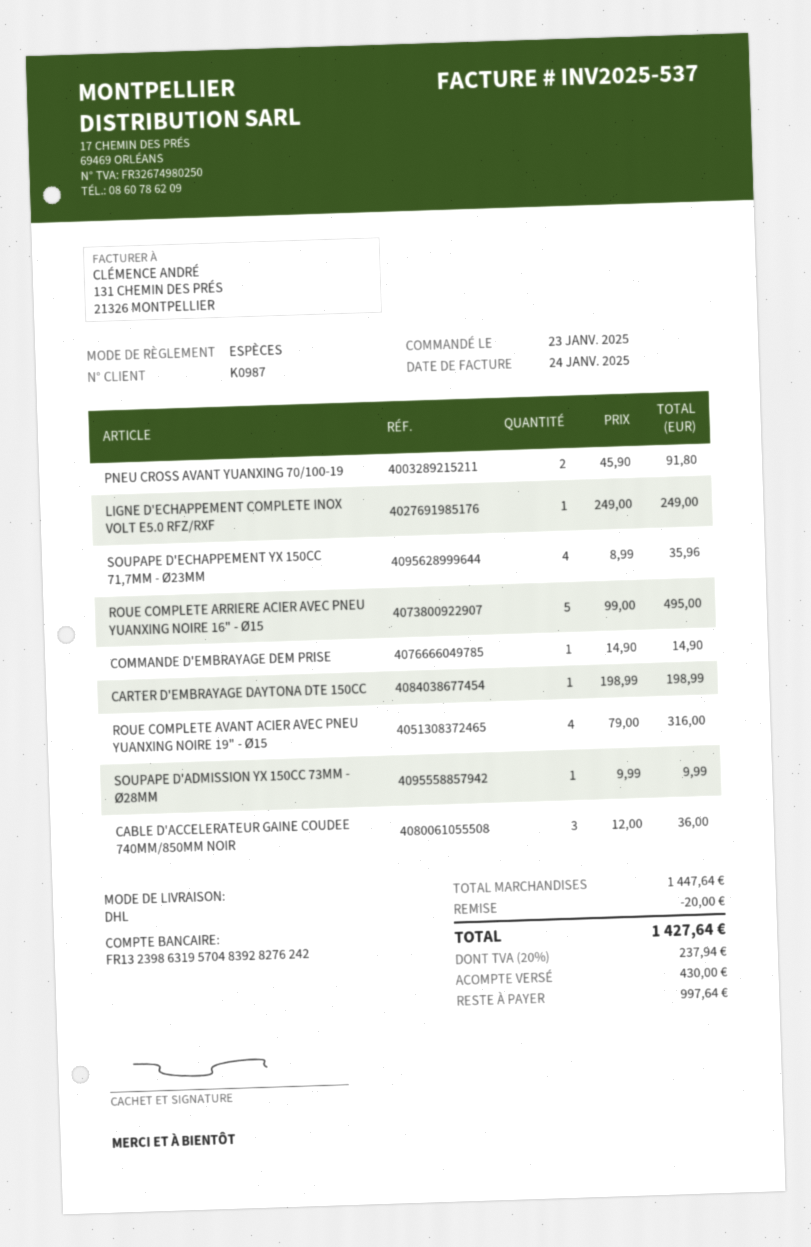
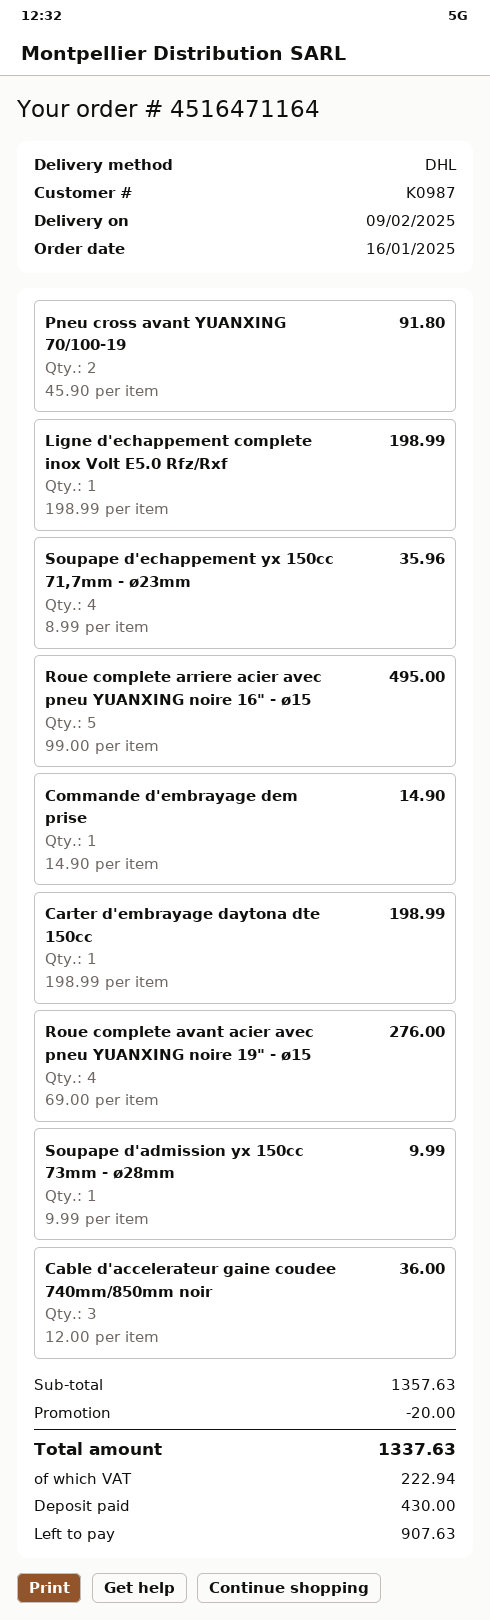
order date: 2025-01-23 -> 2025-01-16
LIGNE D'ECHAPPEMENT COMPLETE INOX VOLT E5.0 RFZ/RXF: 1 x 249.00 = 249.00 -> 1 x 198.99 = 198.99
ROUE COMPLETE AVANT ACIER AVEC PNEU YUANXING NOIRE 19" - Ø15: 4 x 79.00 = 316.00 -> 4 x 69.00 = 276.00
subtotal: 1447.64 -> 1357.63
tax: 237.94 -> 222.94
total: 1427.64 -> 1337.63
balance: 997.64 -> 907.63

